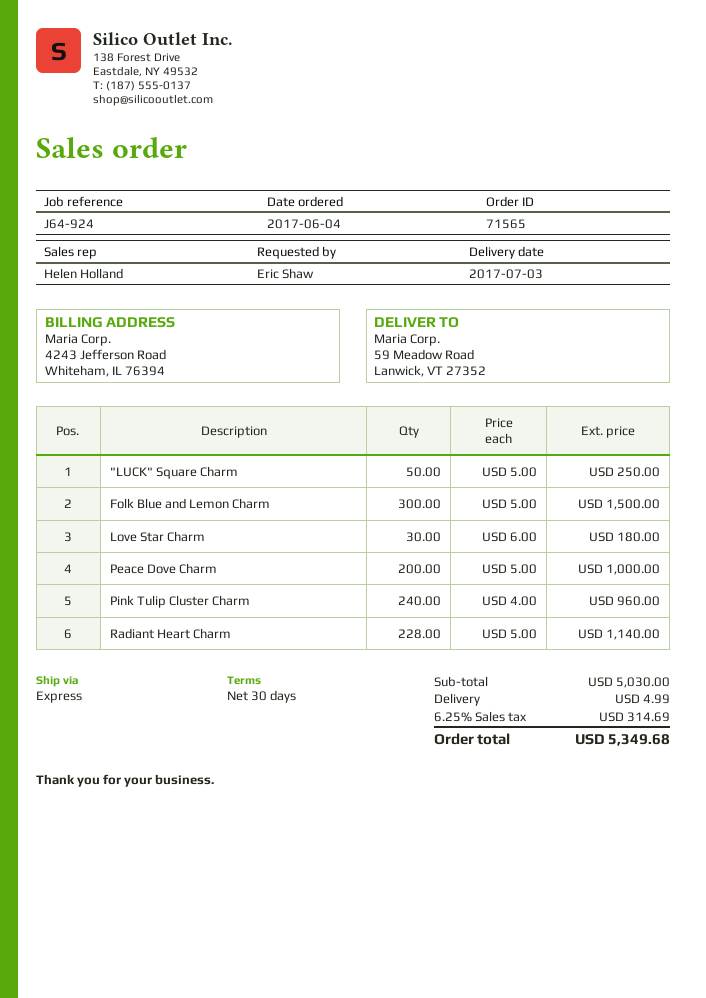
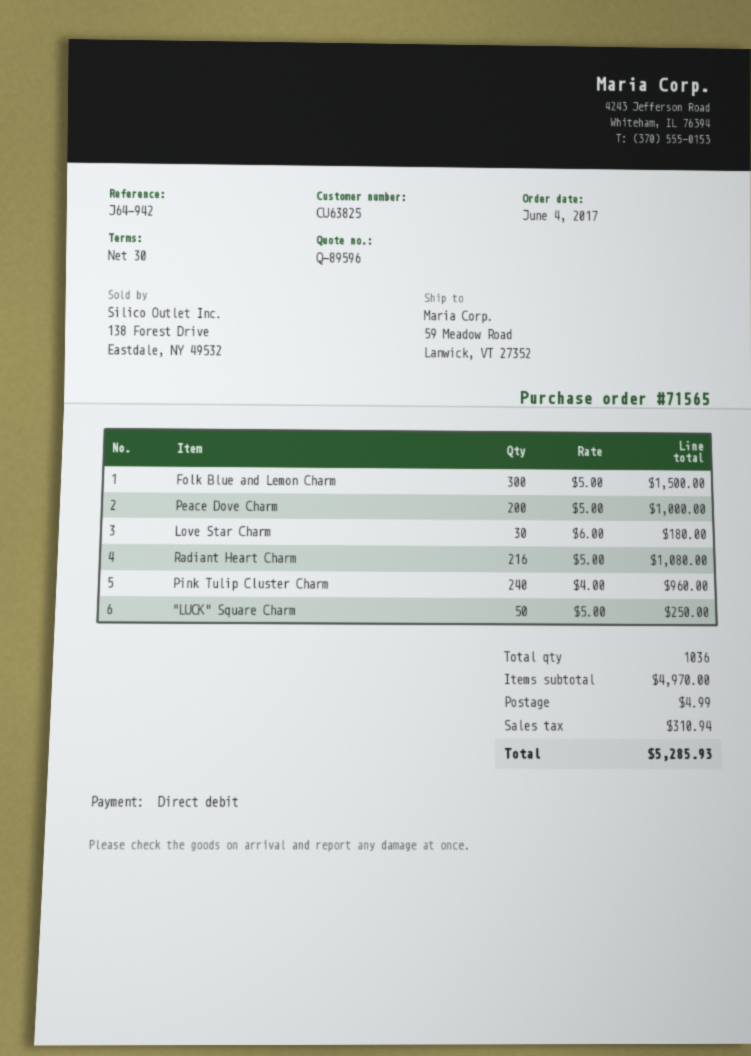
reference: J64-924 -> J64-942
Radiant Heart Charm: 228 x 5.00 = 1140.00 -> 216 x 5.00 = 1080.00
subtotal: 5030.00 -> 4970.00
tax: 314.69 -> 310.94
total: 5349.68 -> 5285.93

